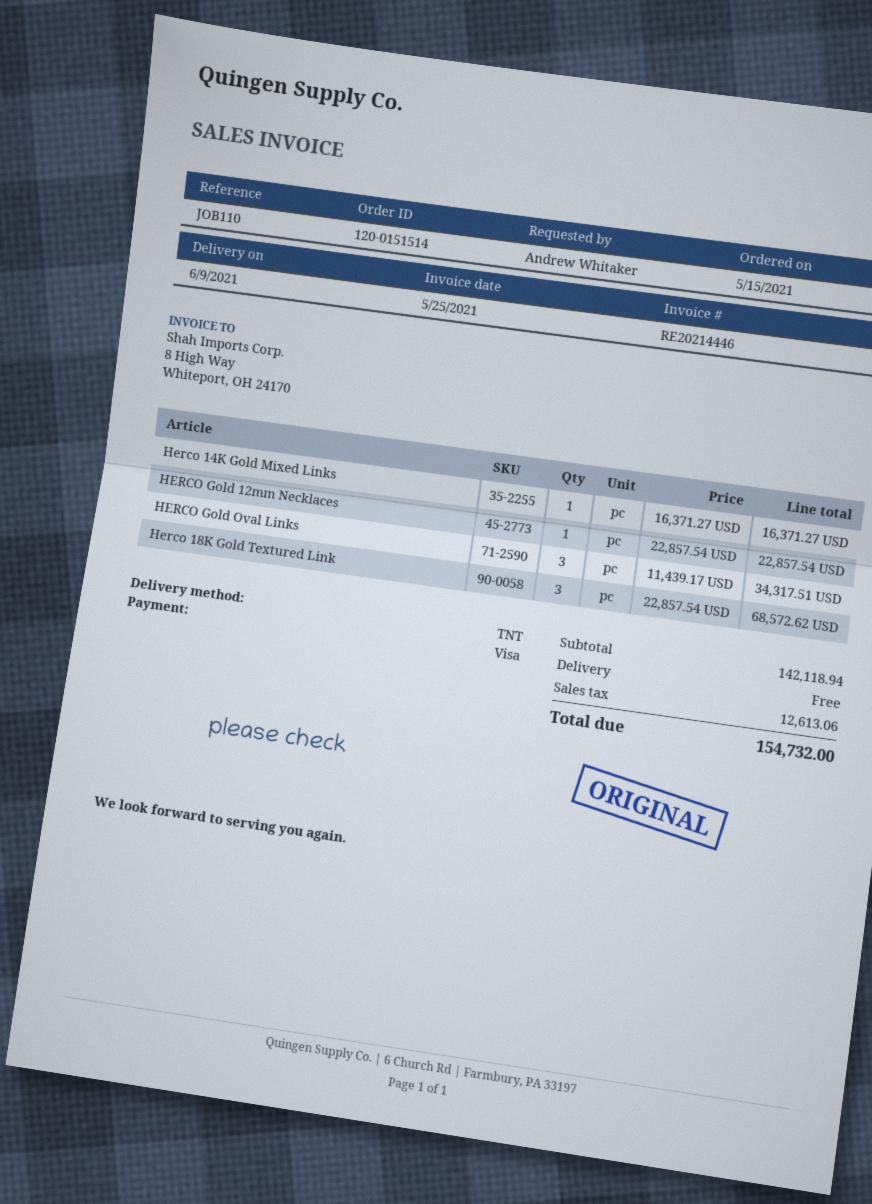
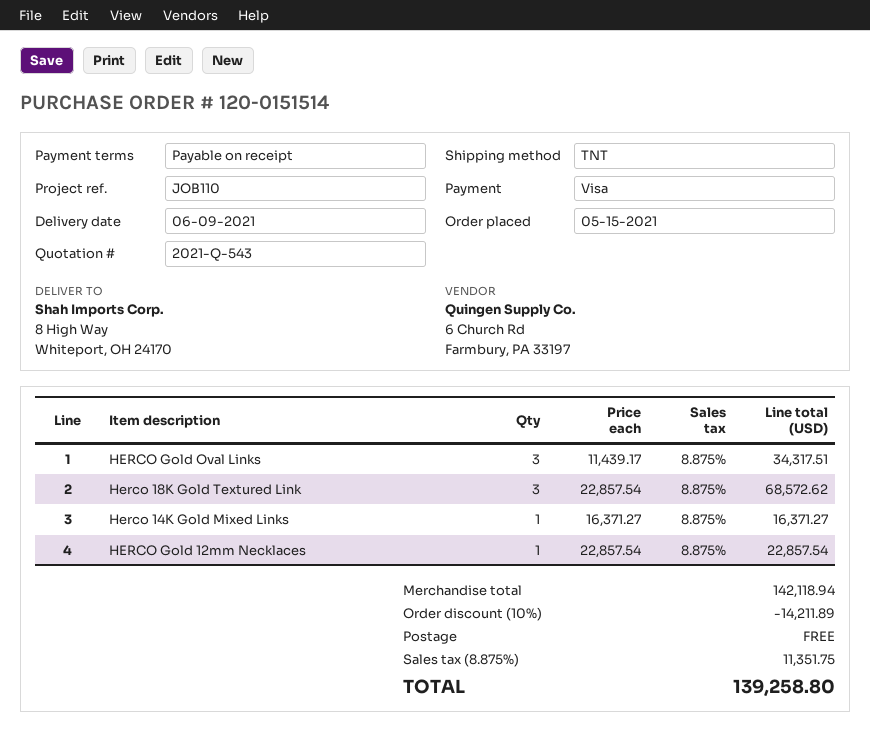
discount: none -> 10% = 14211.89
tax: 12613.06 -> 11351.75
total: 154732.00 -> 139258.80

